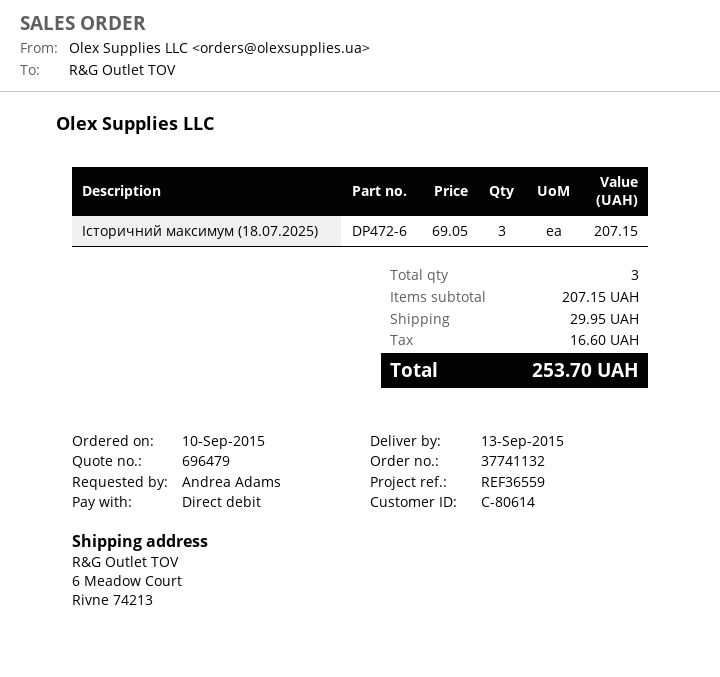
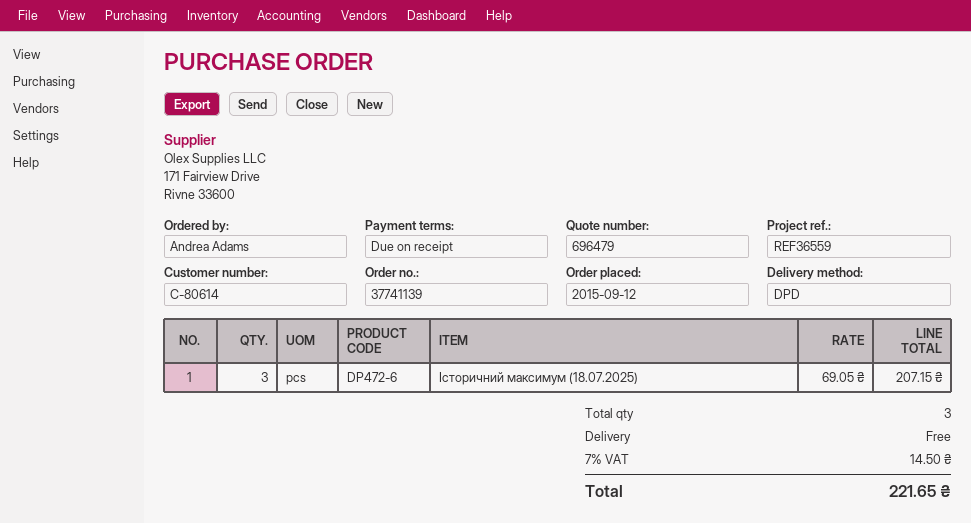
order number: 37741132 -> 37741139
order date: 2015-09-10 -> 2015-09-12
shipping: 29.95 -> 0.00
tax: 16.60 -> 14.50
total: 253.70 -> 221.65

